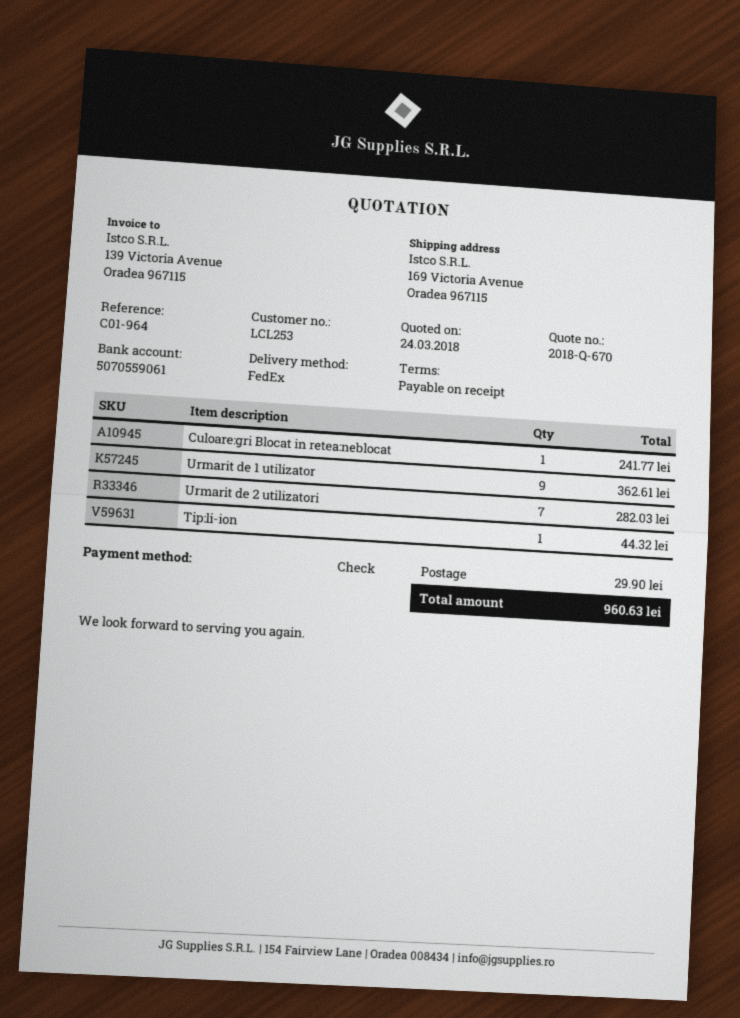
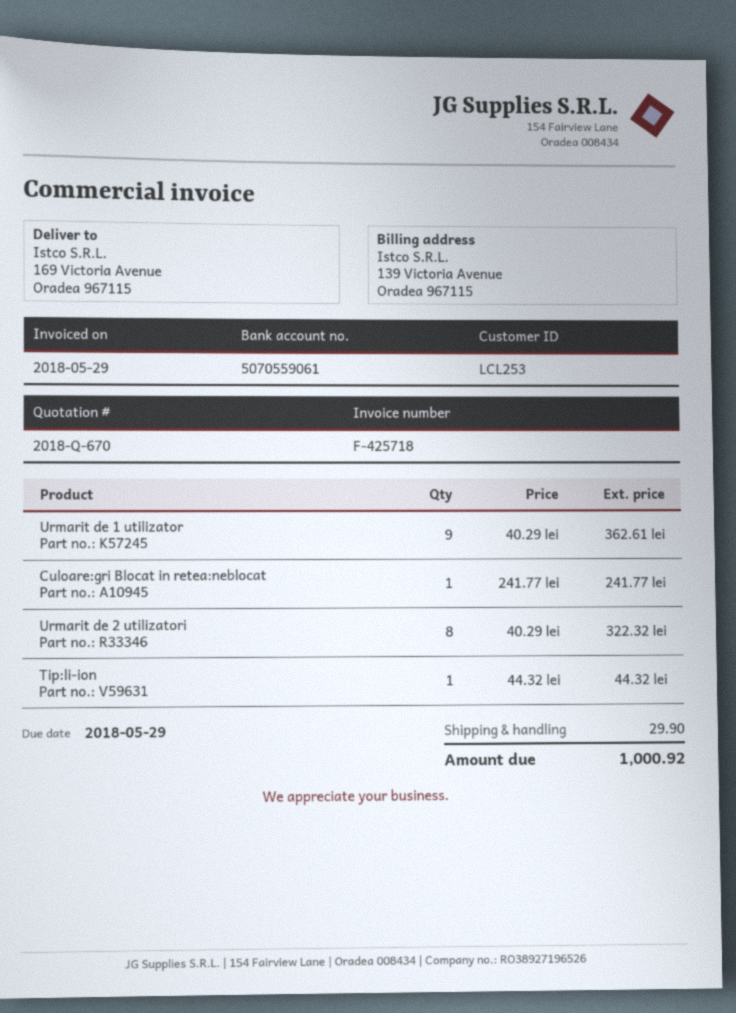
Urmarit de 2 utilizatori: 7 for 282.03 -> 8 for 322.32
total: 960.63 -> 1000.92

